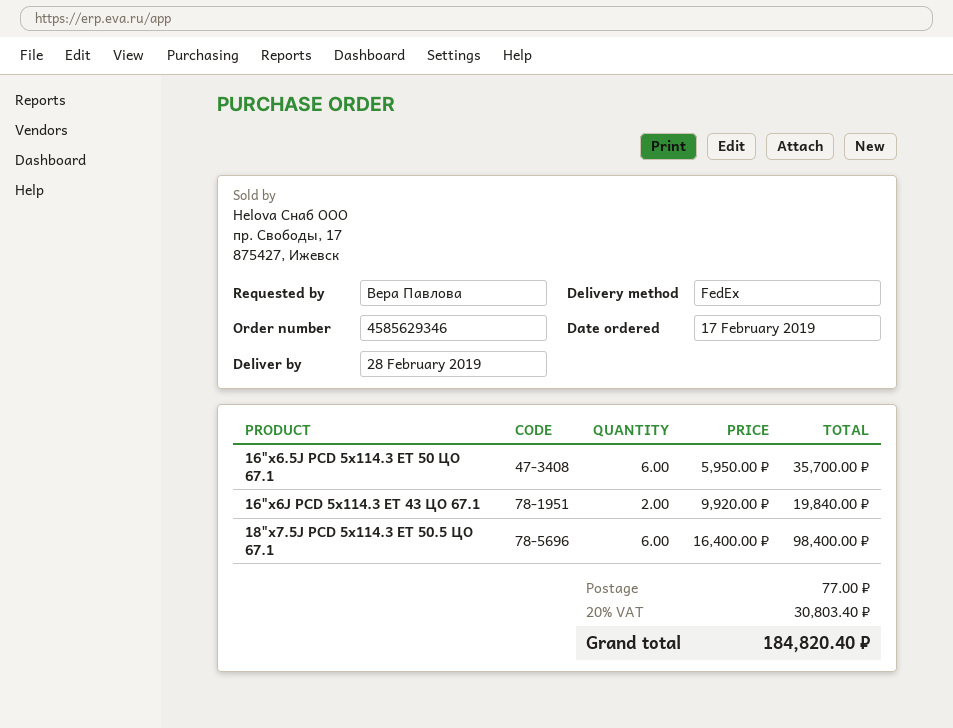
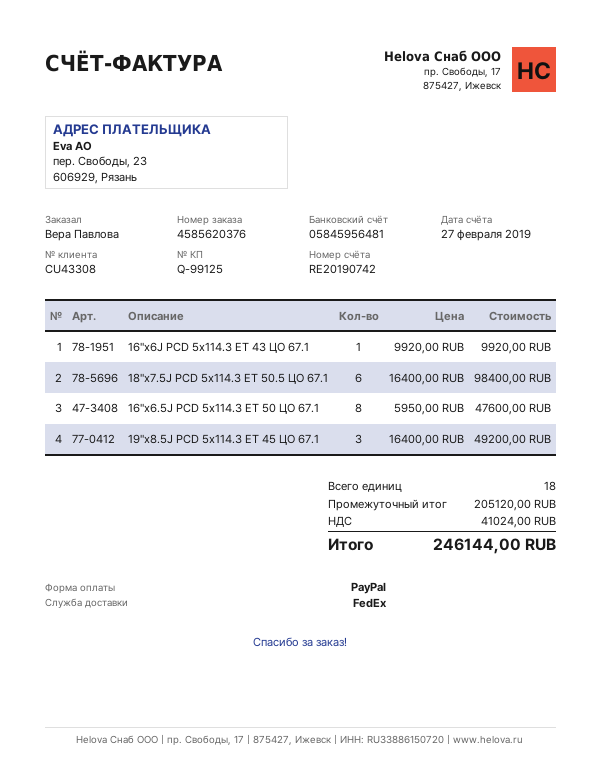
order number: 4585629346 -> 4585620376
16"x6.5J PCD 5x114.3 ЕТ 50 ЦО 67.1: 6 x 5950.00 = 35700.00 -> 8 x 5950.00 = 47600.00
16"x6J PCD 5x114.3 ЕТ 43 ЦО 67.1: 2 x 9920.00 = 19840.00 -> 1 x 9920.00 = 9920.00
19"x8.5J PCD 5x114.3 ЕТ 45 ЦО 67.1: none -> 3 x 16400.00 = 49200.00
shipping: 77.00 -> none
tax: 30803.40 -> 41024.00
total: 184820.40 -> 246144.00

